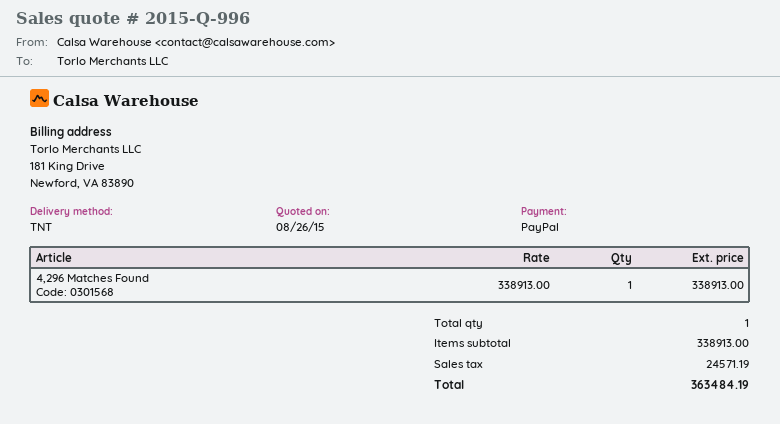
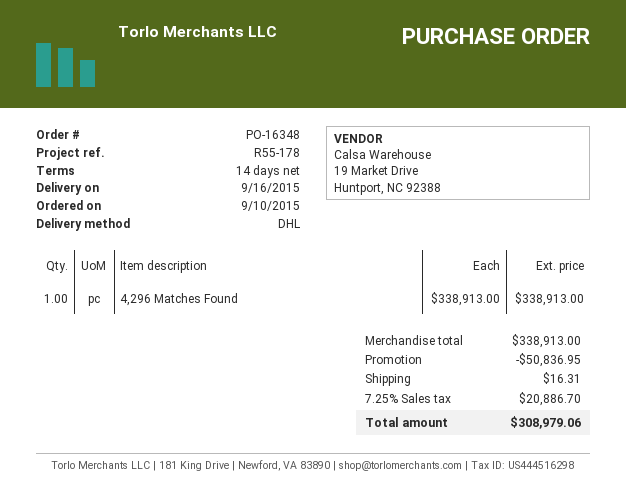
shipping method: TNT -> DHL
discount: none -> 50836.95
shipping: none -> 16.31
tax: 24571.19 -> 20886.70
total: 363484.19 -> 308979.06

